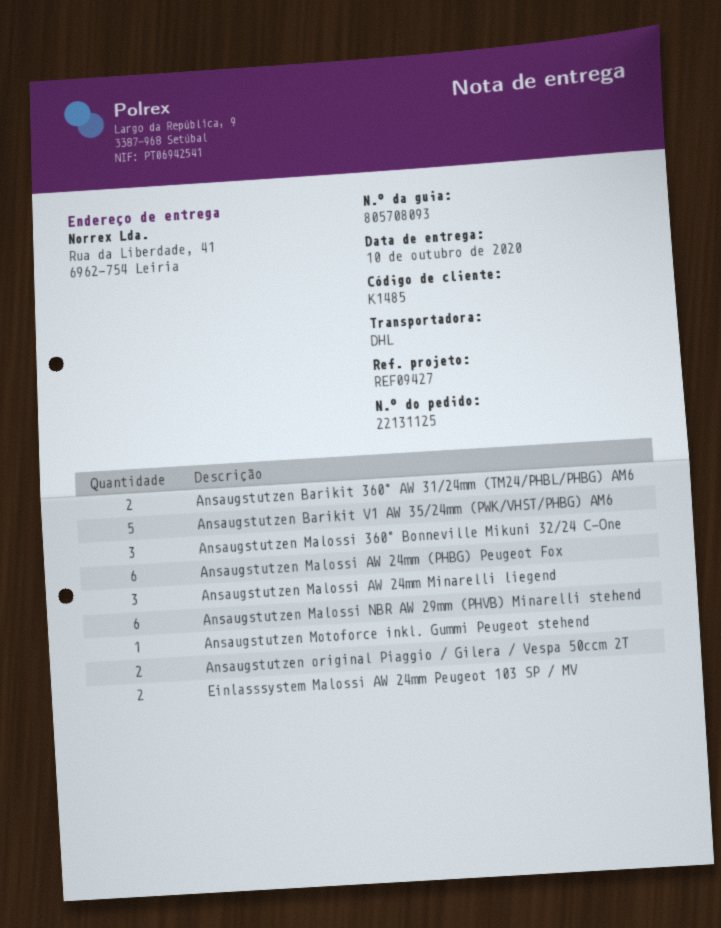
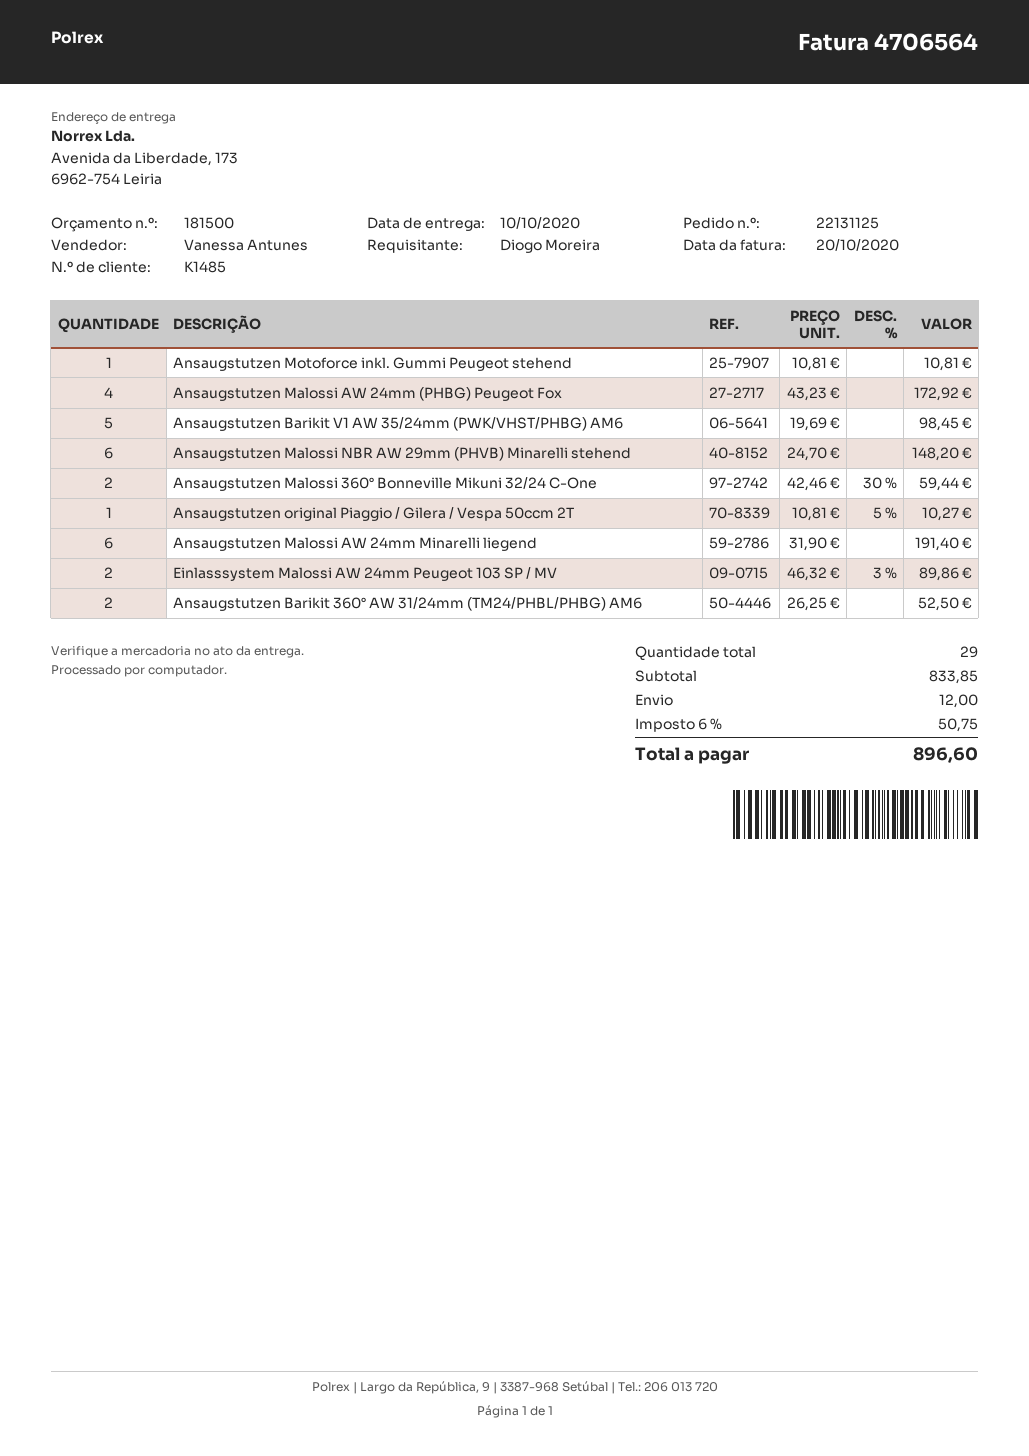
ship to: Rua da Liberdade, 41, 6962-754 Leiria -> Avenida da Liberdade, 173, 6962-754 Leiria
Ansaugstutzen Malossi 360° Bonneville Mikuni 32/24 C-One: 3 -> 2
Ansaugstutzen Malossi AW 24mm (PHBG) Peugeot Fox: 6 -> 4
Ansaugstutzen Malossi AW 24mm Minarelli liegend: 3 -> 6
Ansaugstutzen original Piaggio / Gilera / Vespa 50ccm 2T: 2 -> 1

